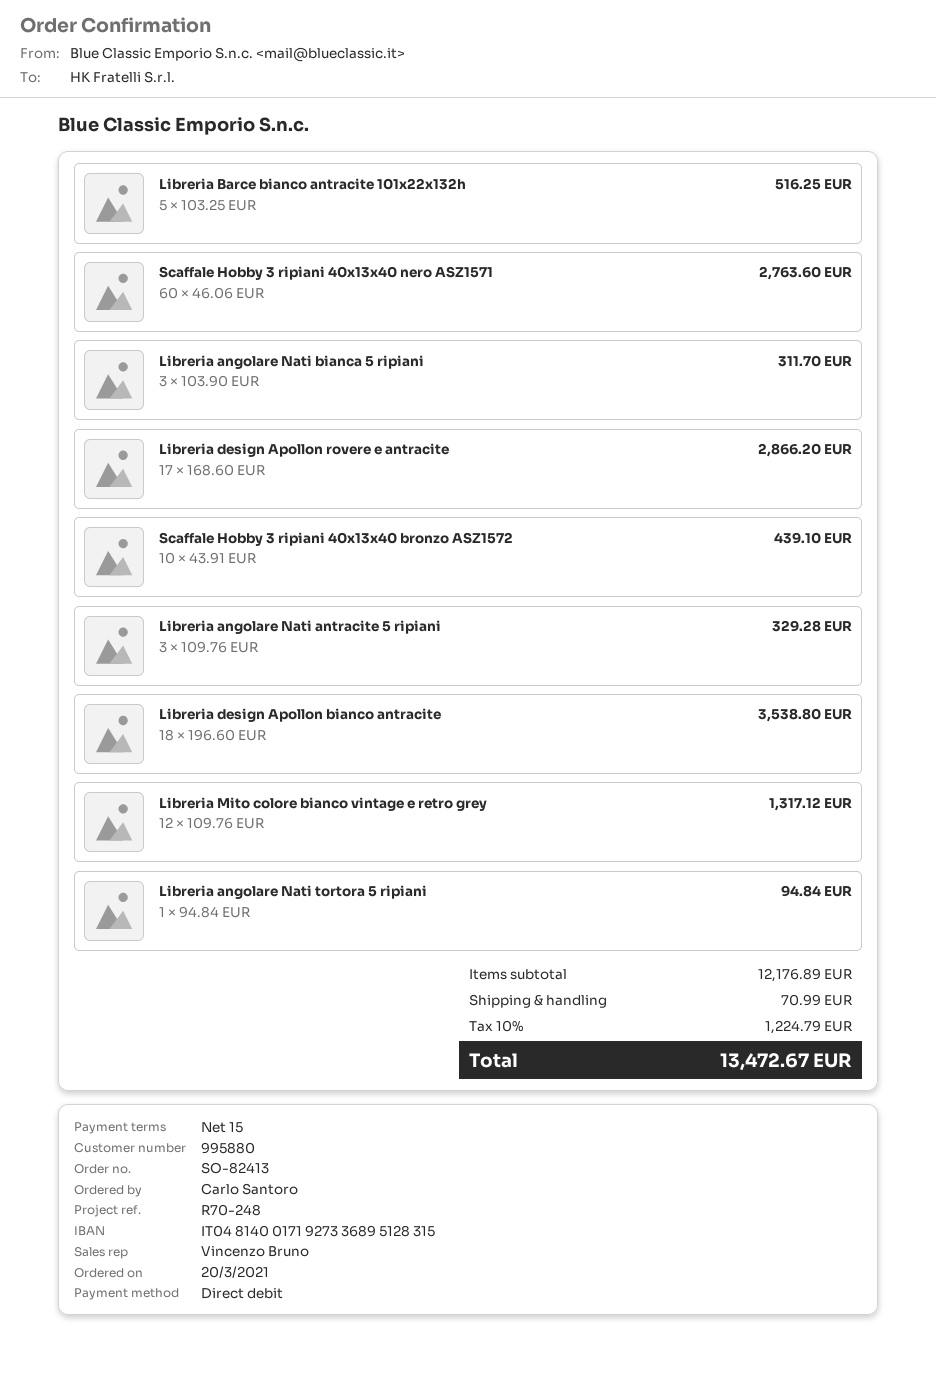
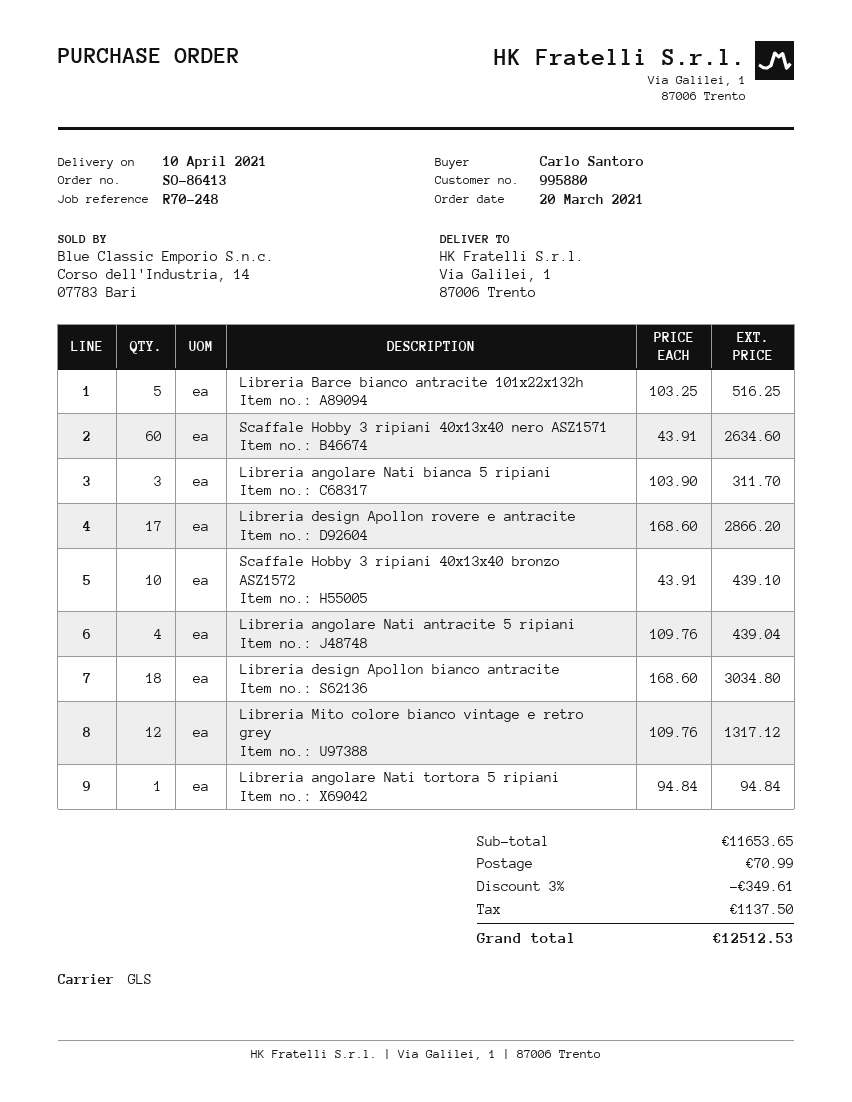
order number: SO-82413 -> SO-86413
Scaffale Hobby 3 ripiani 40x13x40 nero ASZ1571: 60 x 46.06 = 2763.60 -> 60 x 43.91 = 2634.60
Libreria angolare Nati antracite 5 ripiani: 3 x 109.76 = 329.28 -> 4 x 109.76 = 439.04
Libreria design Apollon bianco antracite: 18 x 196.60 = 3538.80 -> 18 x 168.60 = 3034.80
subtotal: 12176.89 -> 11653.65
discount: none -> 3% = 349.61
tax: 1224.79 -> 1137.50
total: 13472.67 -> 12512.53

